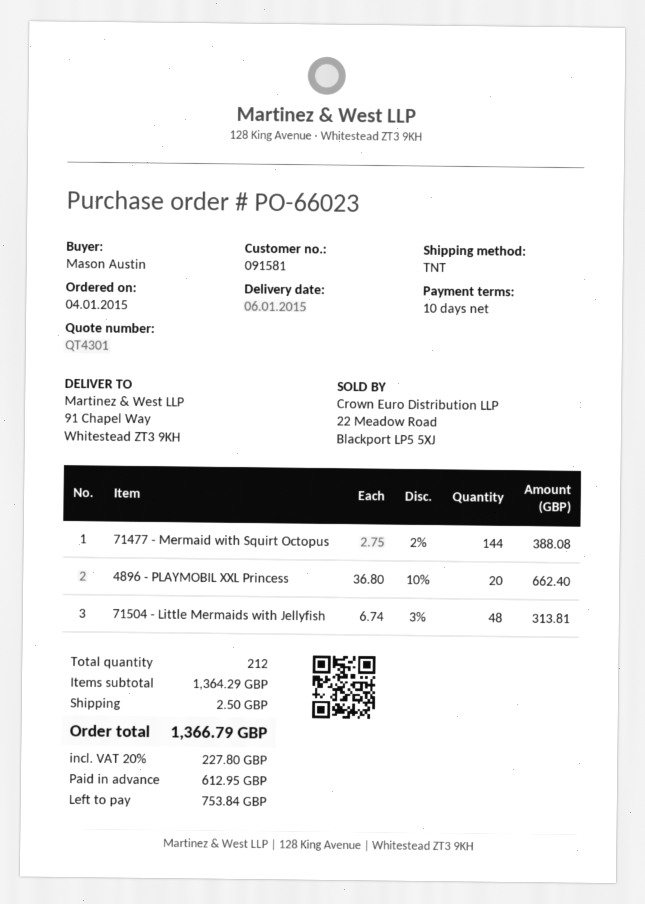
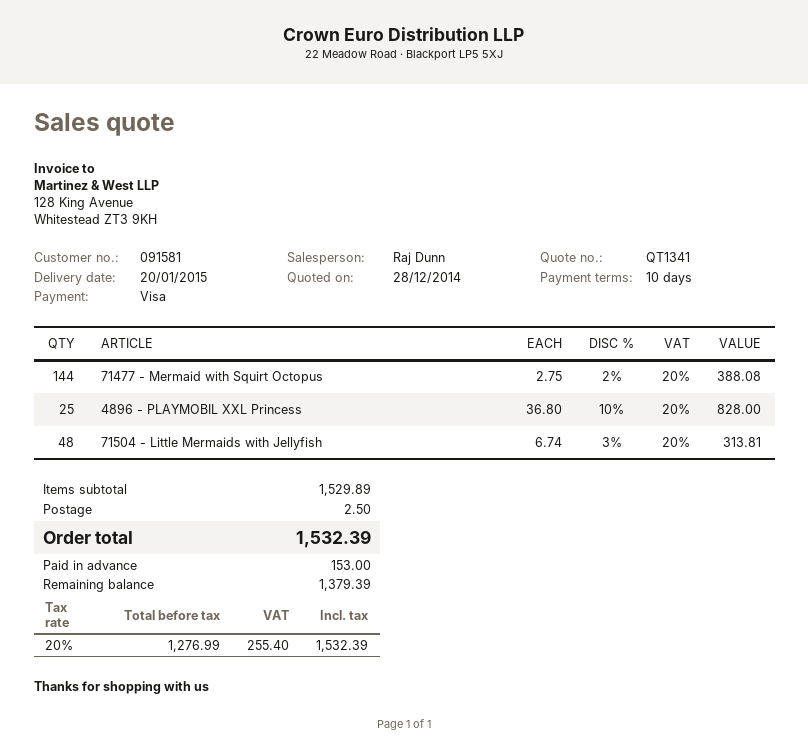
quote number: QT4301 -> QT1341
delivery date: 2015-01-06 -> 2015-01-20
4896 - PLAYMOBIL XXL Princess: 20 x 36.80 - 10% = 662.40 -> 25 x 36.80 - 10% = 828.00
subtotal: 1364.29 -> 1529.89
tax: 20% = 227.80 -> 20% = 255.40
total: 1366.79 -> 1532.39
deposit: 612.95 -> 153.00
balance: 753.84 -> 1379.39

